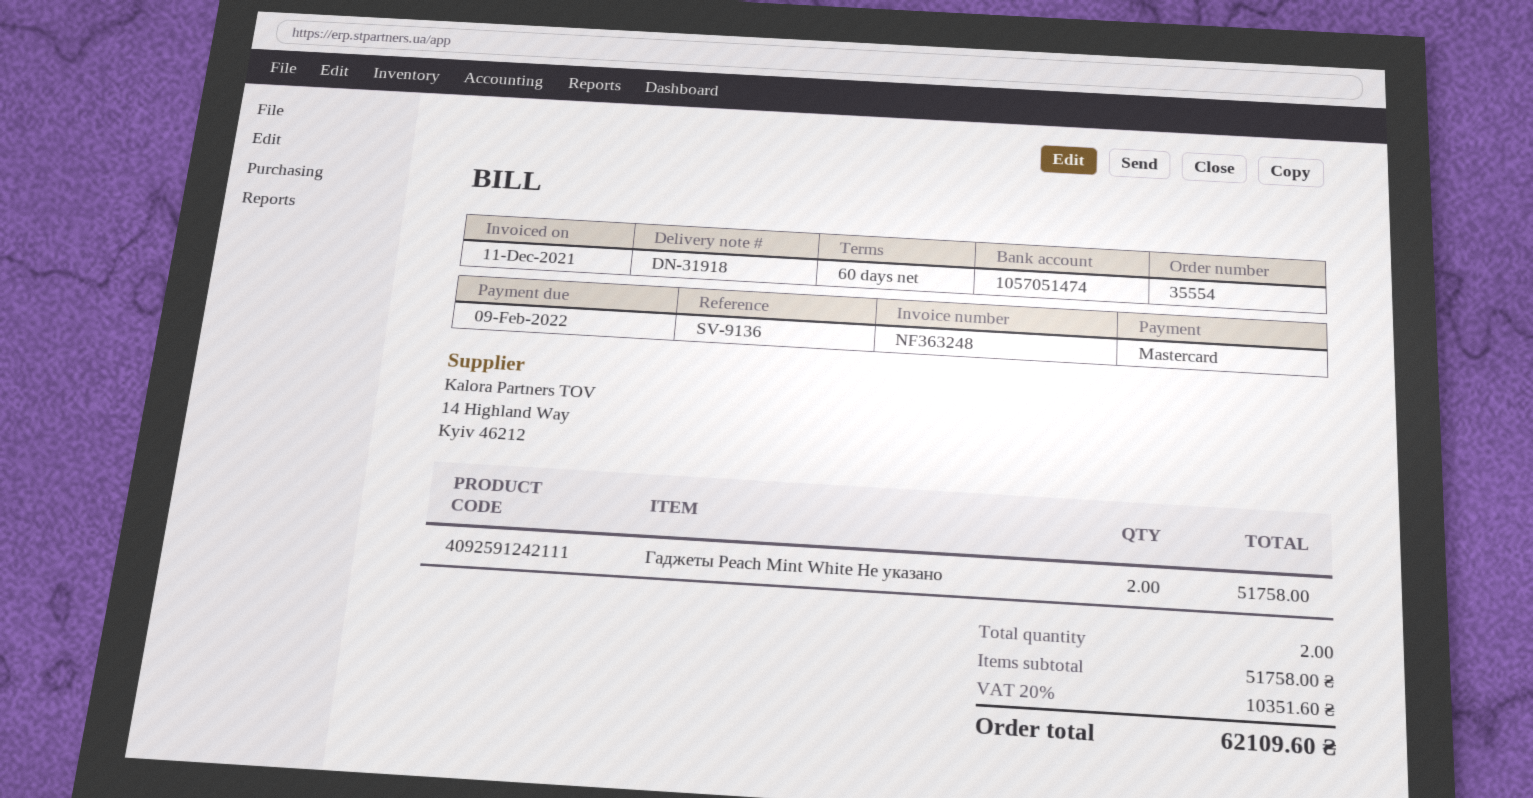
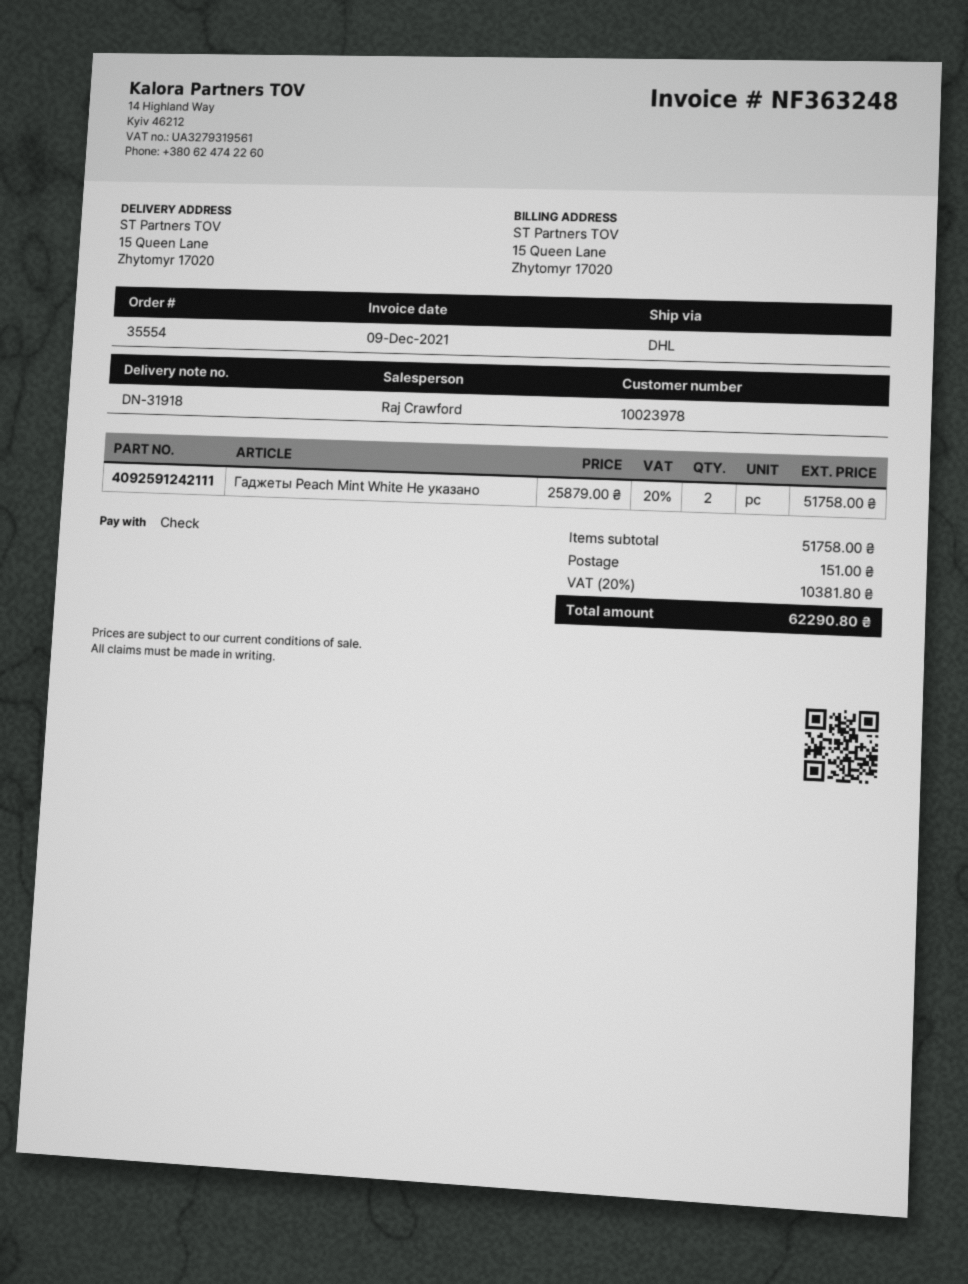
invoice date: 2021-12-11 -> 2021-12-09
payment method: Mastercard -> cheque
shipping: none -> 151.00
tax: 20% = 10351.60 -> 20% = 10381.80
total: 62109.60 -> 62290.80

